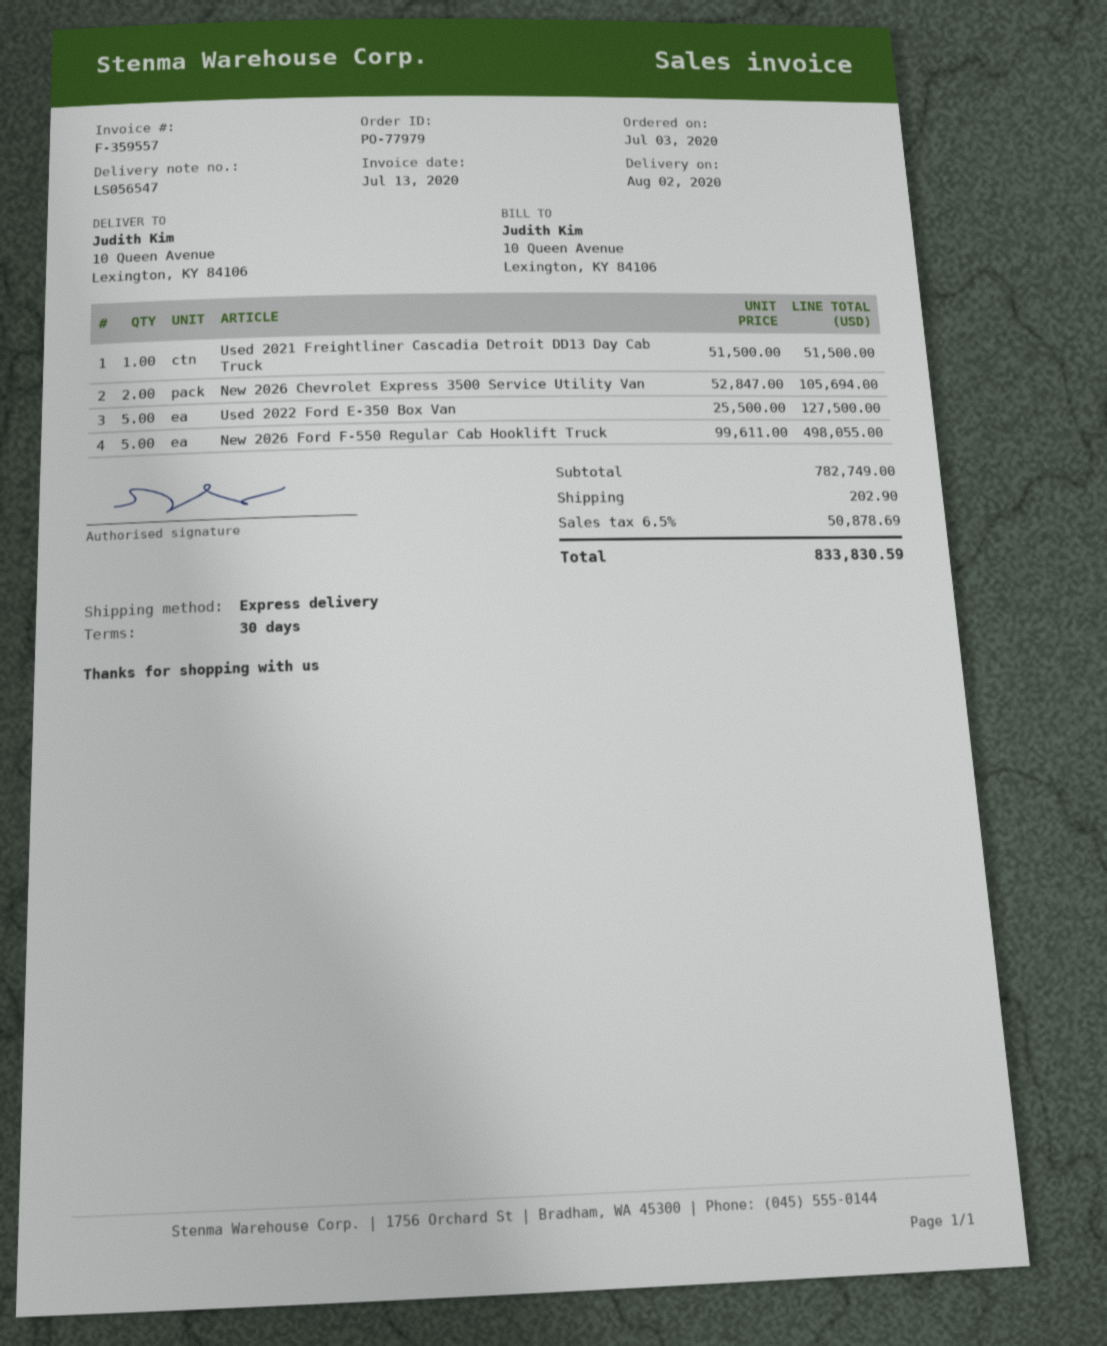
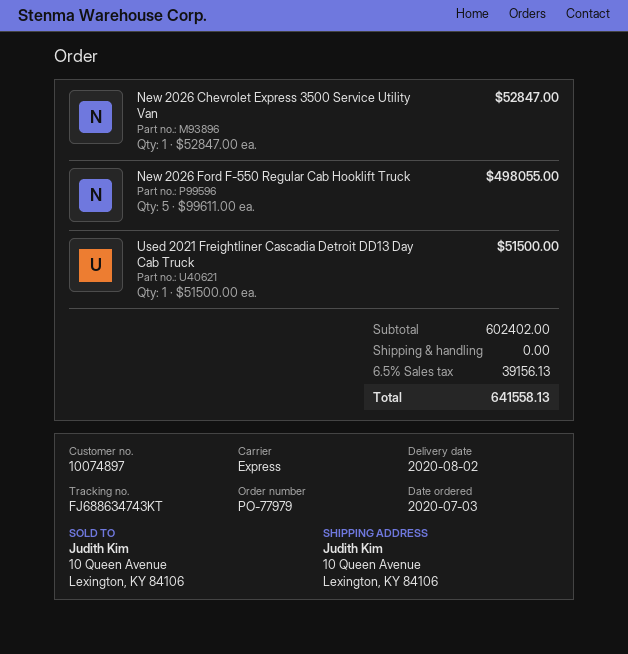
New 2026 Chevrolet Express 3500 Service Utility Van: 2 x 52847.00 = 105694.00 -> 1 x 52847.00 = 52847.00
Used 2022 Ford E-350 Box Van: 5 x 25500.00 = 127500.00 -> none
subtotal: 782749.00 -> 602402.00
shipping: 202.90 -> 0.00
tax: 6.5% = 50878.69 -> 6.5% = 39156.13
total: 833830.59 -> 641558.13

